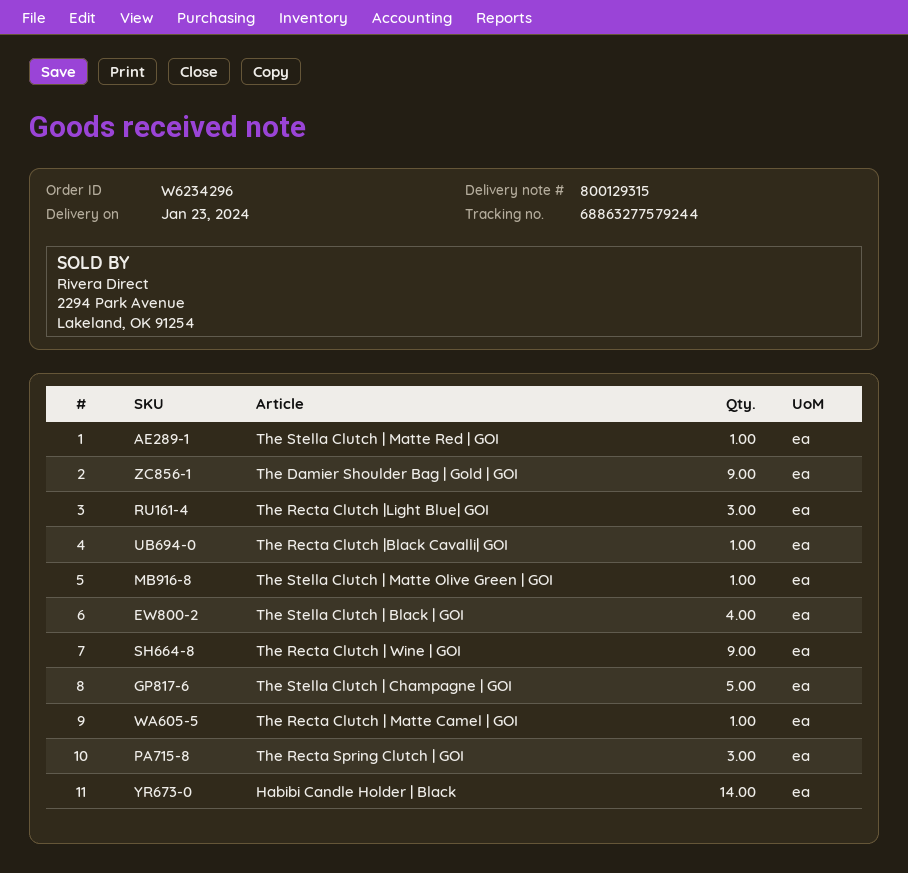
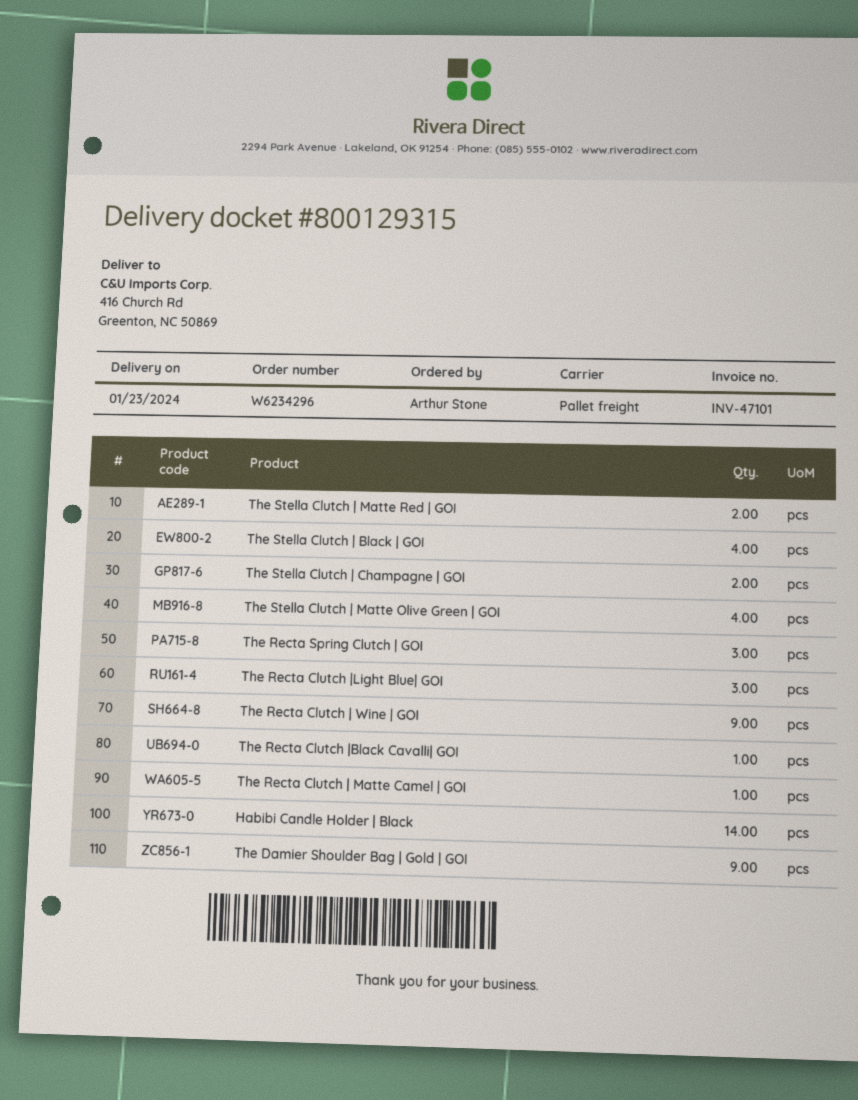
The Stella Clutch | Matte Red | GOI: 1 -> 2
The Stella Clutch | Matte Olive Green | GOI: 1 -> 4
The Stella Clutch | Champagne | GOI: 5 -> 2

